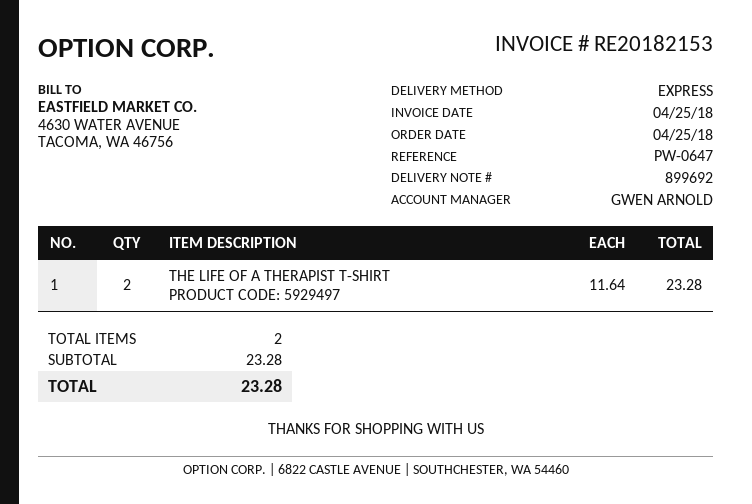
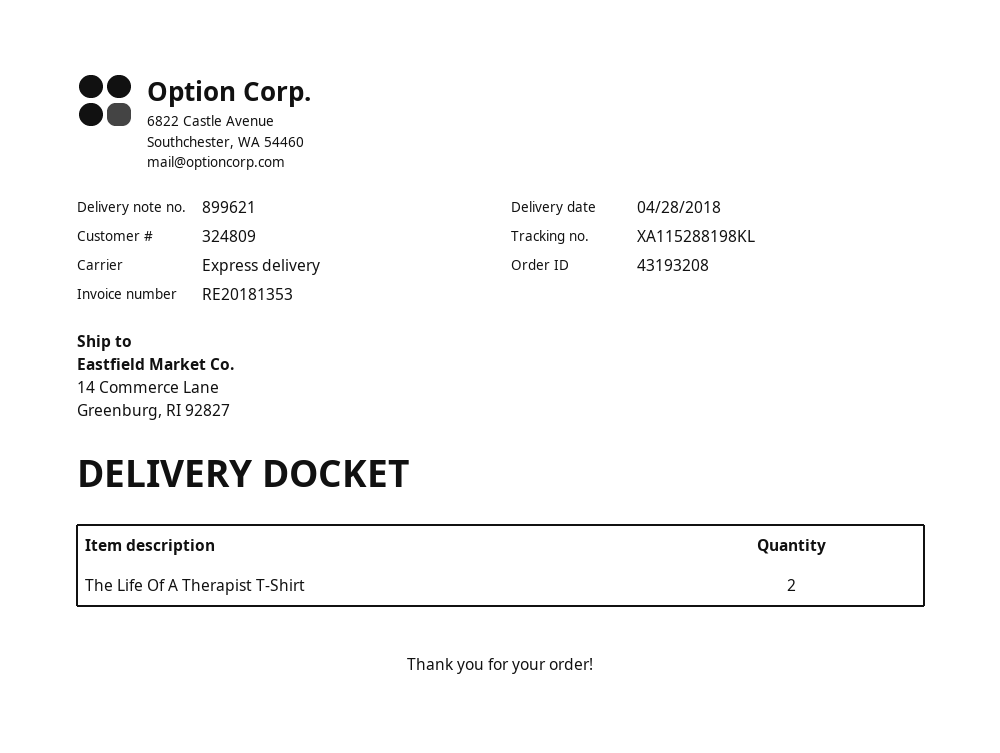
delivery note number: 899692 -> 899621
invoice number: RE20182153 -> RE20181353

